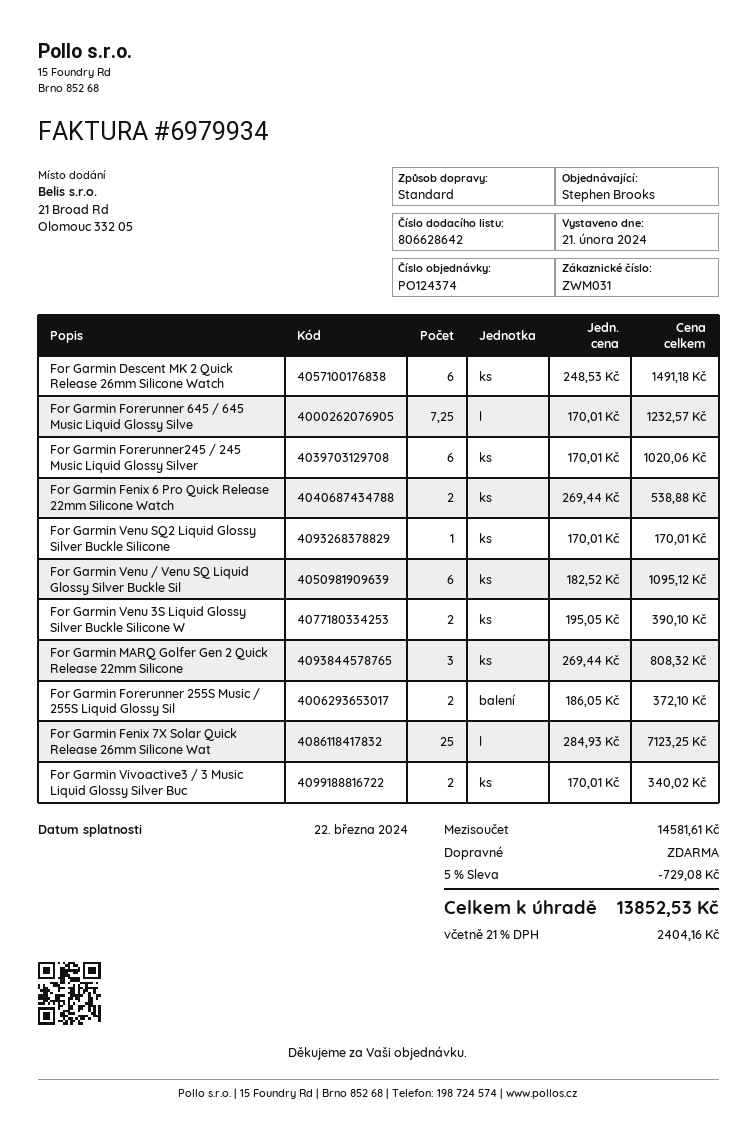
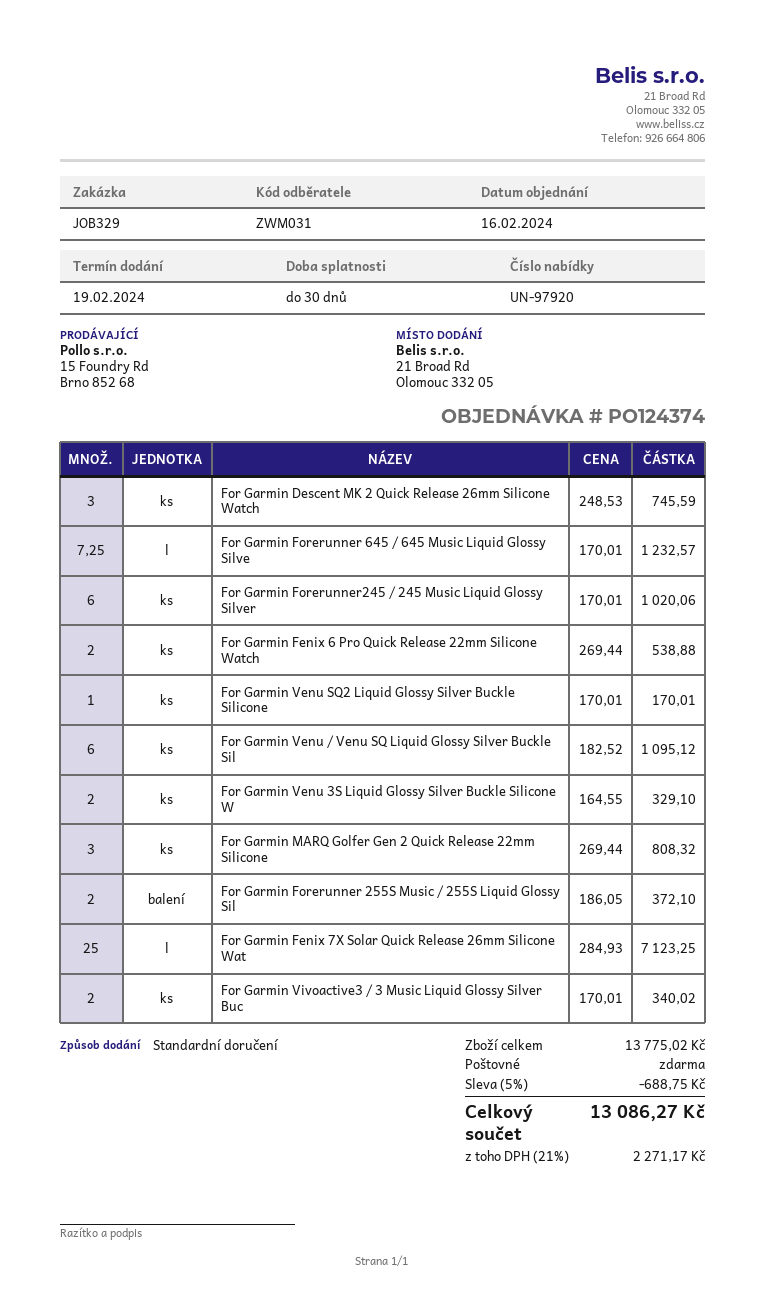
For Garmin Descent MK 2 Quick Release 26mm Silicone Watch: 6 x 248.53 = 1491.18 -> 3 x 248.53 = 745.59
For Garmin Venu 3S Liquid Glossy Silver Buckle Silicone W: 2 x 195.05 = 390.10 -> 2 x 164.55 = 329.10
subtotal: 14581.61 -> 13775.02
discount: 5% = 729.08 -> 5% = 688.75
tax: 21% = 2404.16 -> 21% = 2271.17
total: 13852.53 -> 13086.27

